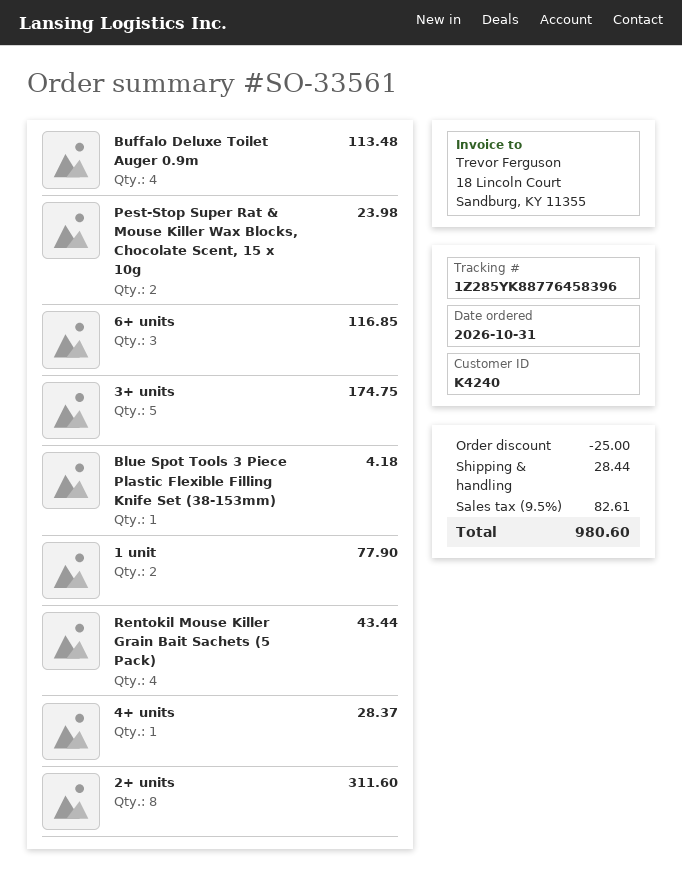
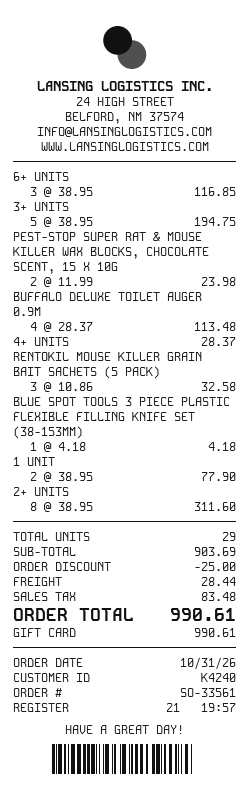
3+ units: 5 for 174.75 -> 5 for 194.75
Rentokil Mouse Killer Grain Bait Sachets (5 Pack): 4 for 43.44 -> 3 for 32.58
tax: 82.61 -> 83.48
total: 980.60 -> 990.61

